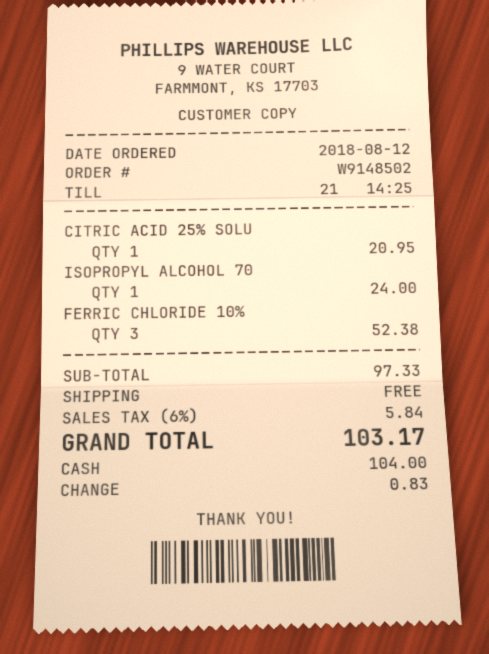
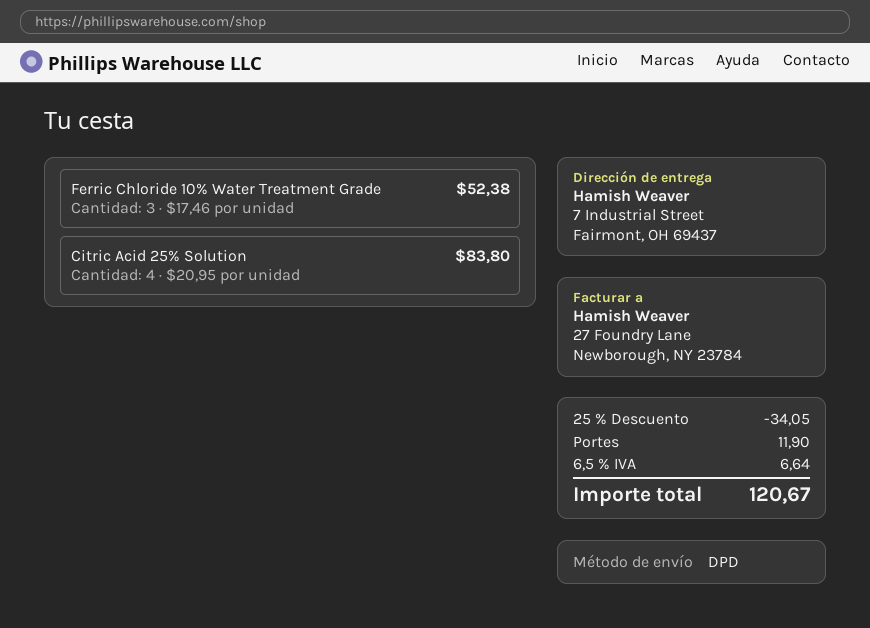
CITRIC ACID 25% SOLU: 1 for 20.95 -> 4 for 83.80
ISOPROPYL ALCOHOL 70: 1 for 24.00 -> none
discount: none -> 25% = 34.05
shipping: 0.00 -> 11.90
tax: 6% = 5.84 -> 6.5% = 6.64
total: 103.17 -> 120.67

